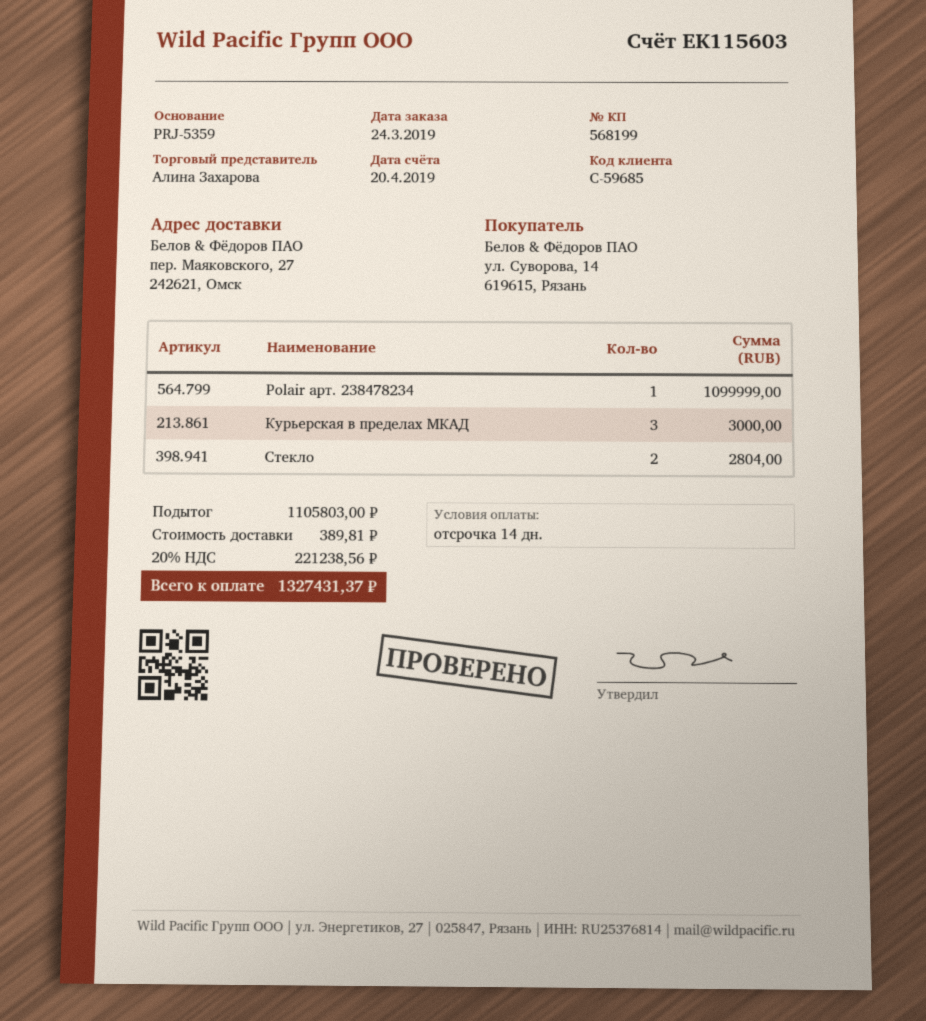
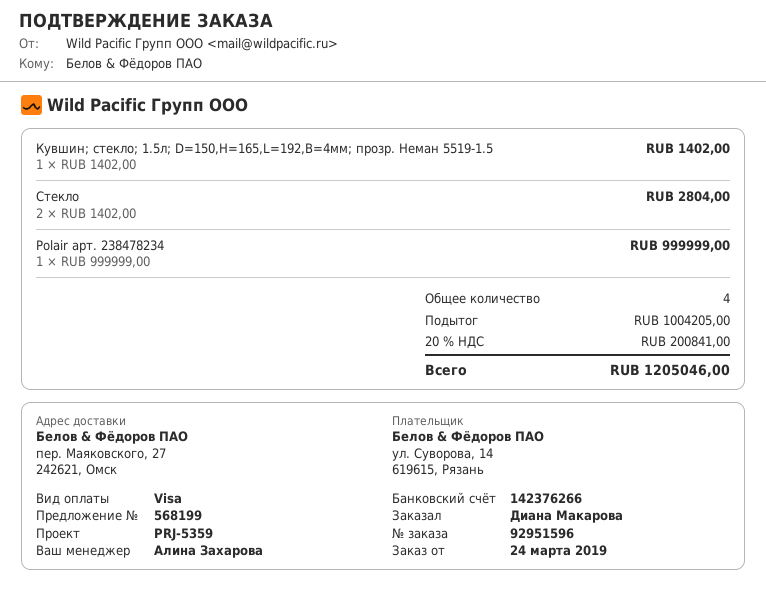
Polair арт. 238478234: 1 for 1099999.00 -> 1 for 999999.00
Курьерская в пределах МКАД: 3 for 3000.00 -> none
Кувшин; стекло; 1.5л; D=150,H=165,L=192,B=4мм; прозр. Неман 5519-1.5: none -> 1 for 1402.00
subtotal: 1105803.00 -> 1004205.00
shipping: 389.81 -> none
tax: 20% = 221238.56 -> 20% = 200841.00
total: 1327431.37 -> 1205046.00

